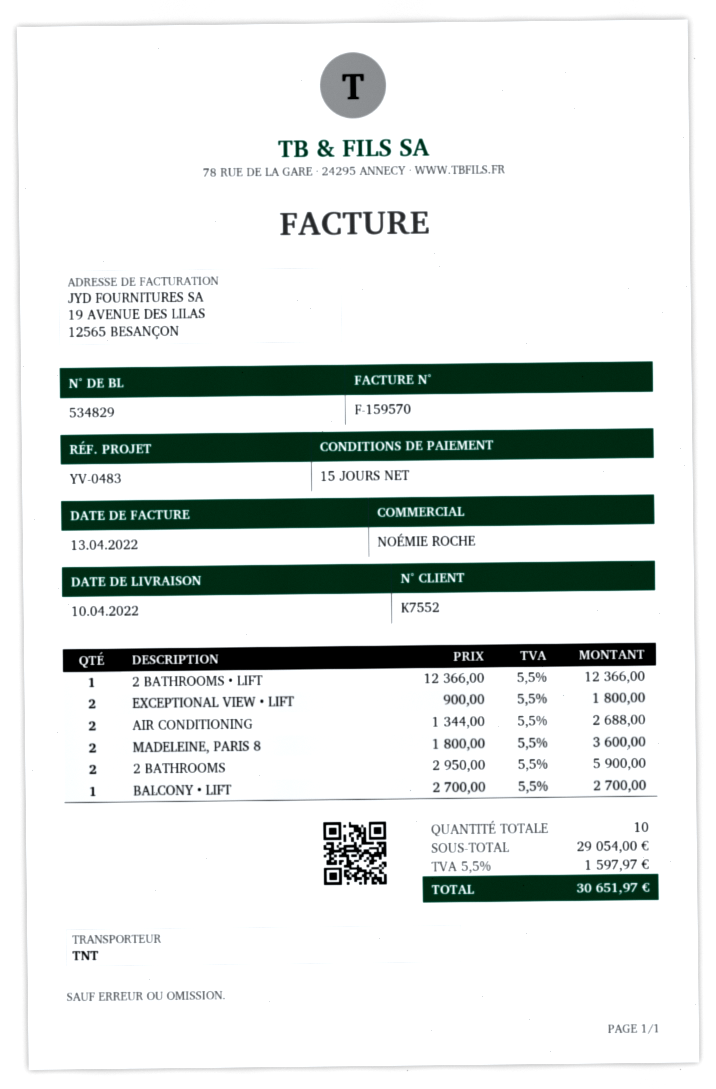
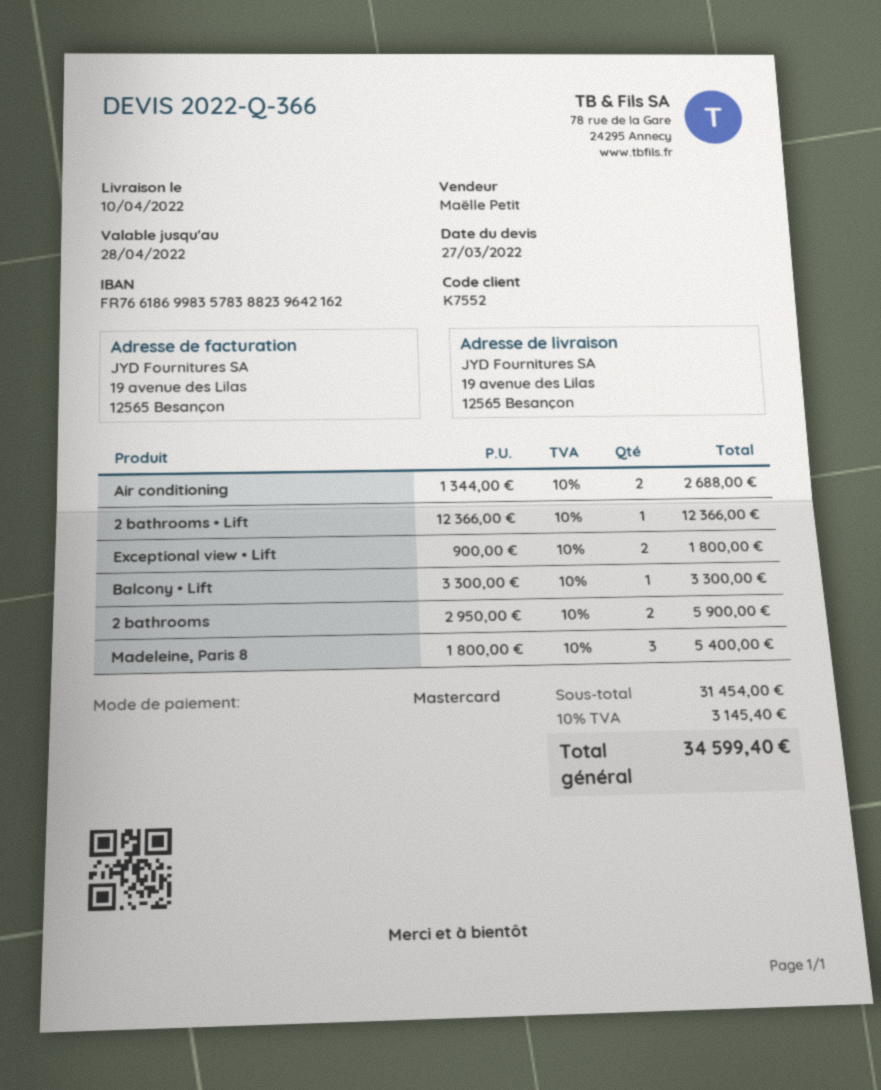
sales rep: NOÉMIE ROCHE -> Maëlle Petit
MADELEINE, PARIS 8: 2 x 1800.00 = 3600.00 -> 3 x 1800.00 = 5400.00
BALCONY • LIFT: 1 x 2700.00 = 2700.00 -> 1 x 3300.00 = 3300.00
subtotal: 29054.00 -> 31454.00
tax: 5.5% = 1597.97 -> 10% = 3145.40
total: 30651.97 -> 34599.40

